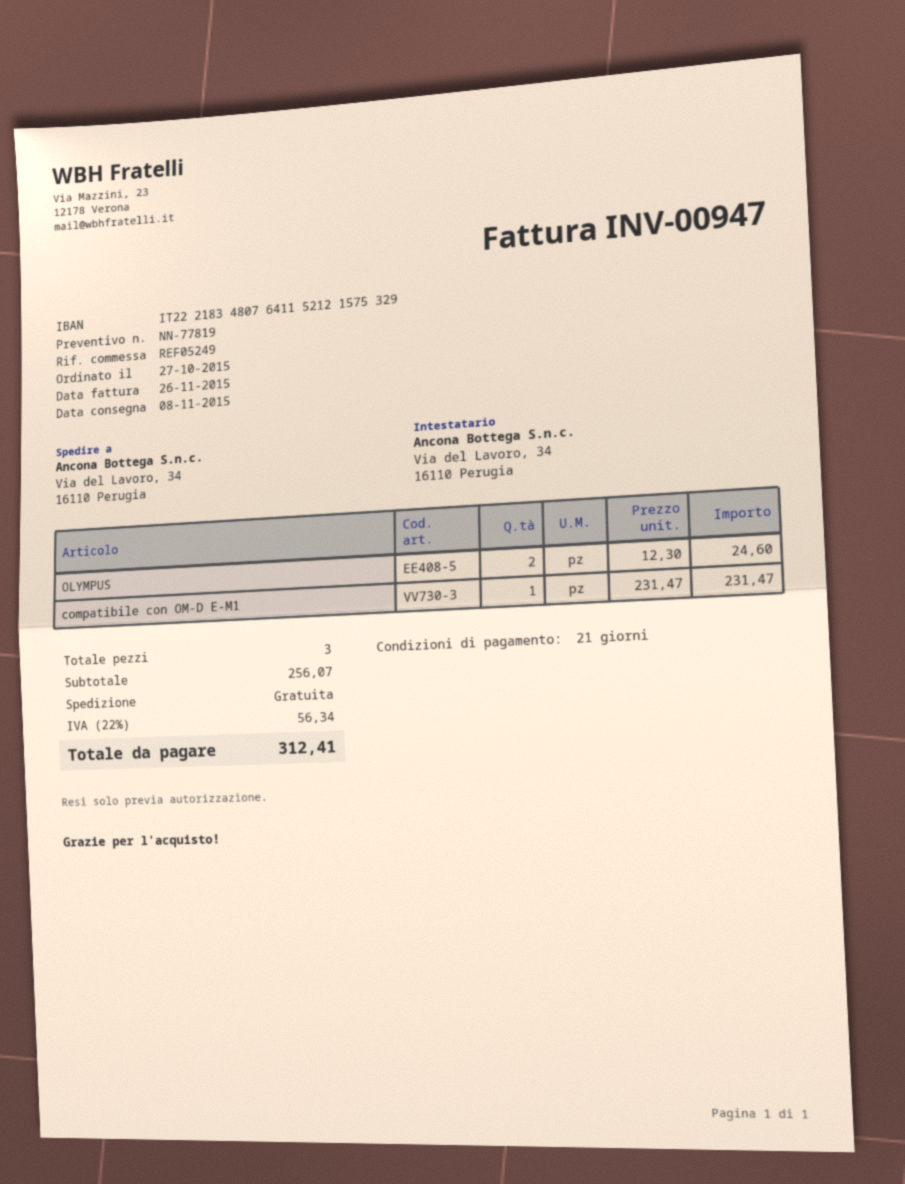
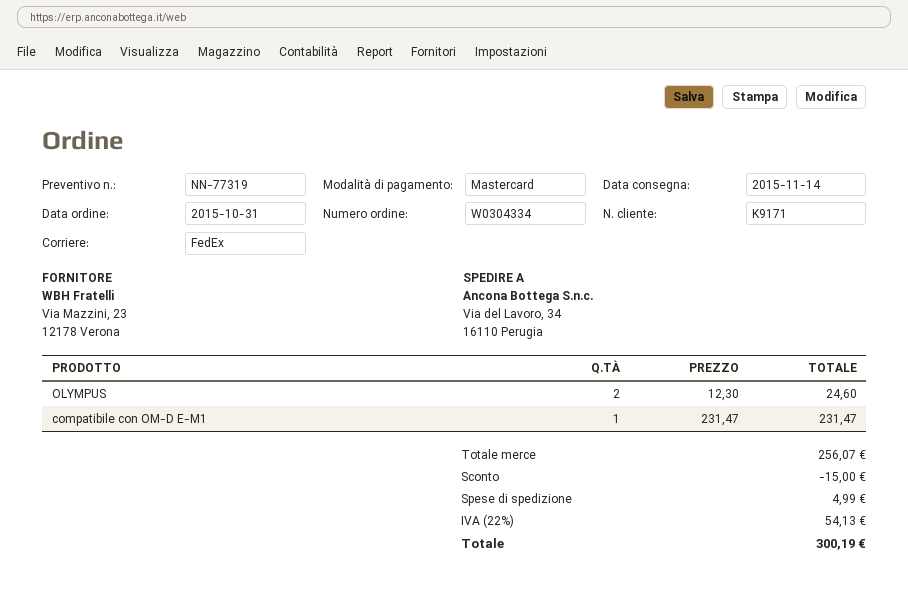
quote number: NN-77819 -> NN-77319
order date: 2015-10-27 -> 2015-10-31
delivery date: 2015-11-08 -> 2015-11-14
discount: none -> 15.00
shipping: 0.00 -> 4.99
tax: 22% = 56.34 -> 22% = 54.13
total: 312.41 -> 300.19

